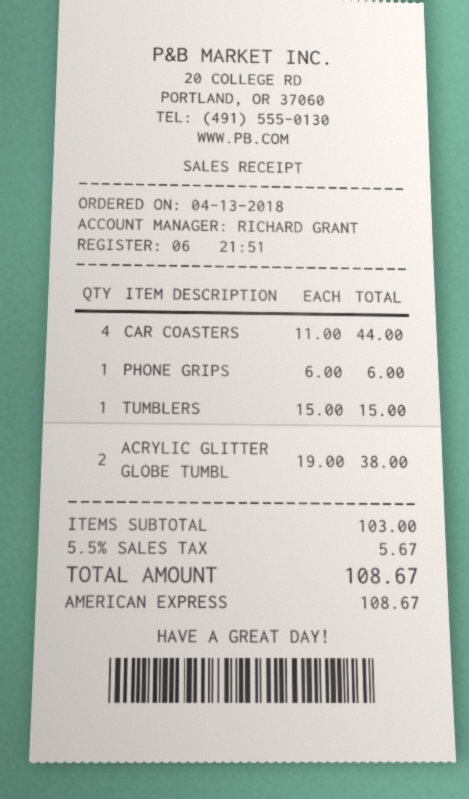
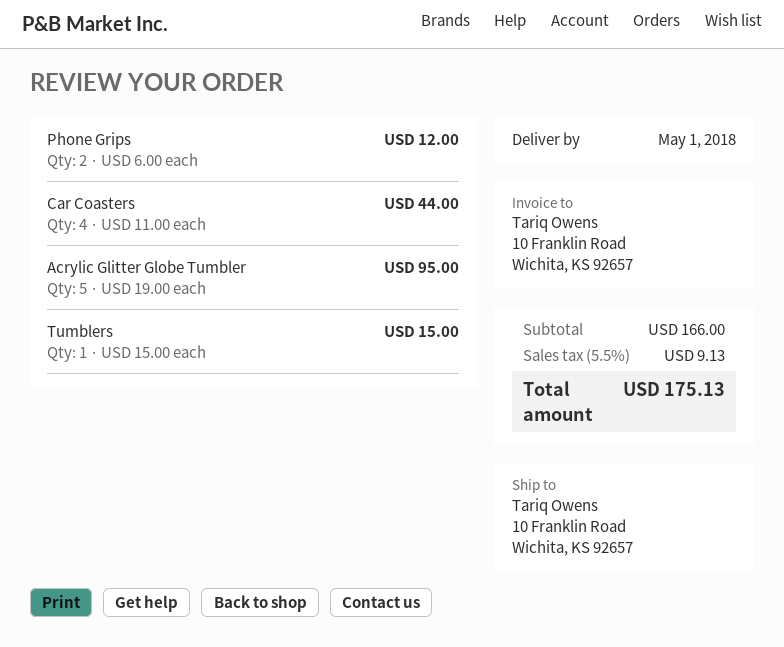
PHONE GRIPS: 1 x 6.00 = 6.00 -> 2 x 6.00 = 12.00
ACRYLIC GLITTER GLOBE TUMBL: 2 x 19.00 = 38.00 -> 5 x 19.00 = 95.00
subtotal: 103.00 -> 166.00
tax: 5.5% = 5.67 -> 5.5% = 9.13
total: 108.67 -> 175.13

